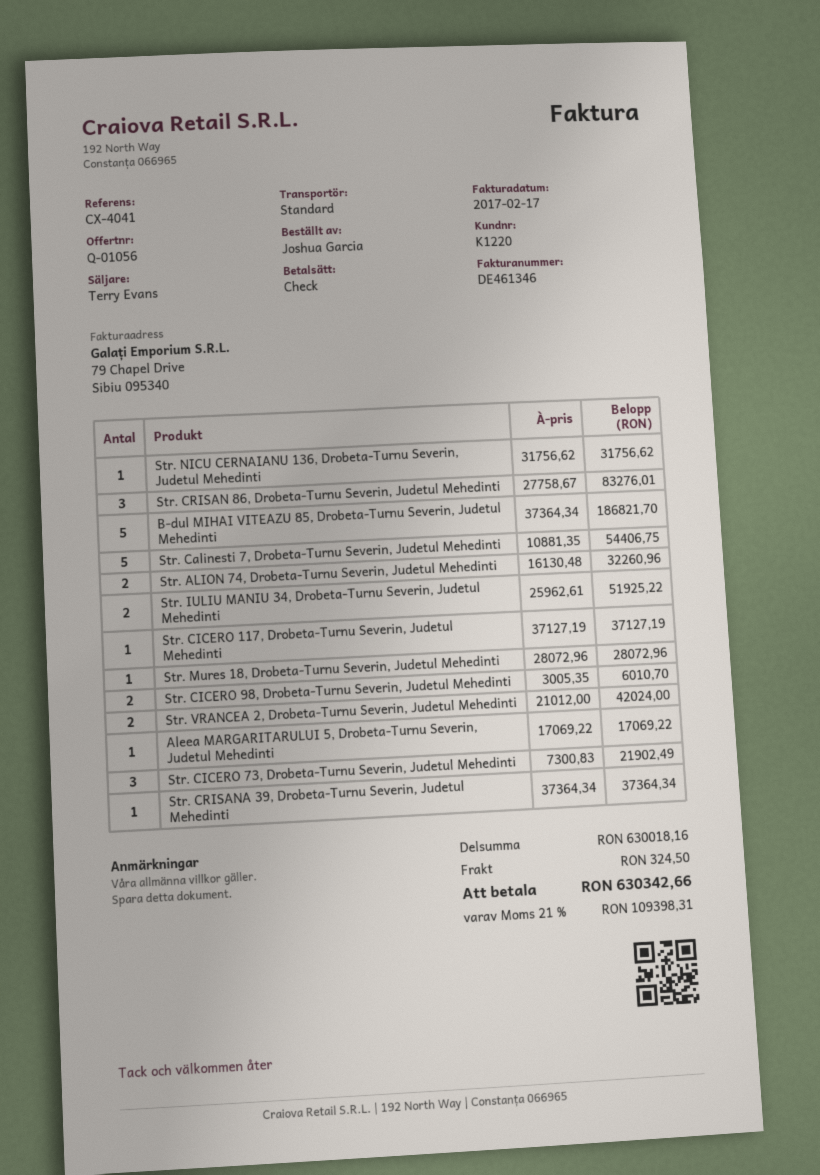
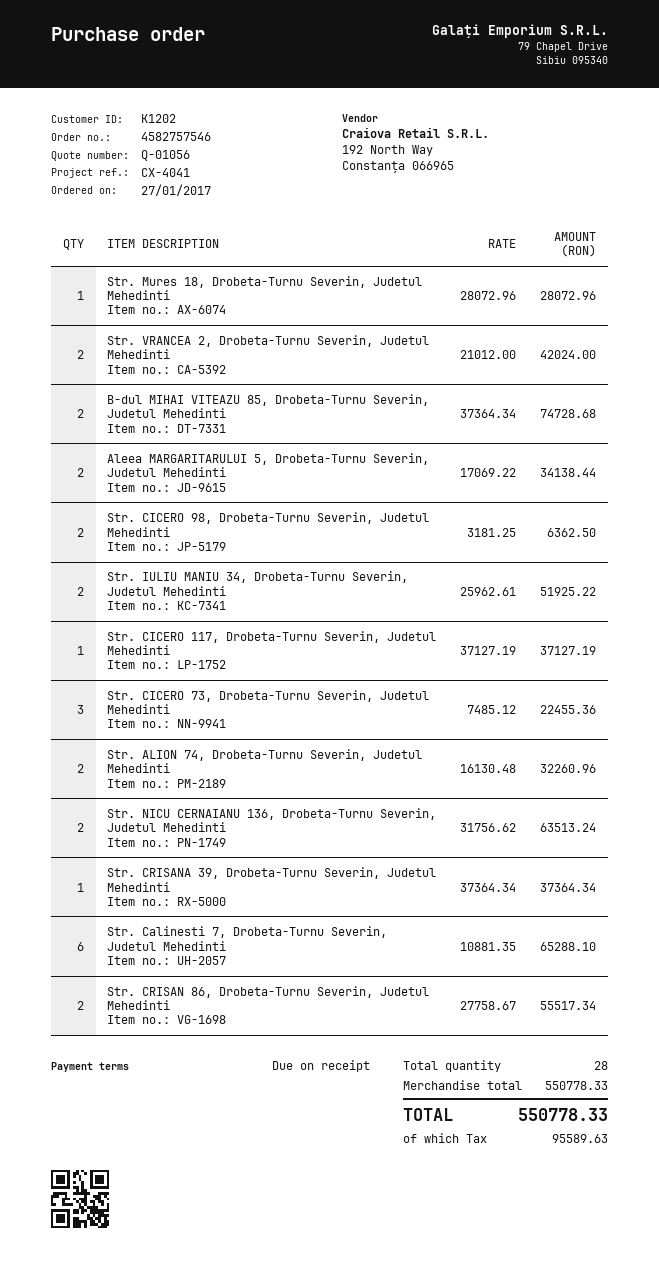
customer number: K1220 -> K1202
Str. NICU CERNAIANU 136, Drobeta-Turnu Severin, Judetul Mehedinti: 1 x 31756.62 = 31756.62 -> 2 x 31756.62 = 63513.24
Str. CRISAN 86, Drobeta-Turnu Severin, Judetul Mehedinti: 3 x 27758.67 = 83276.01 -> 2 x 27758.67 = 55517.34
B-dul MIHAI VITEAZU 85, Drobeta-Turnu Severin, Judetul Mehedinti: 5 x 37364.34 = 186821.70 -> 2 x 37364.34 = 74728.68
Str. Calinesti 7, Drobeta-Turnu Severin, Judetul Mehedinti: 5 x 10881.35 = 54406.75 -> 6 x 10881.35 = 65288.10
Str. CICERO 98, Drobeta-Turnu Severin, Judetul Mehedinti: 2 x 3005.35 = 6010.70 -> 2 x 3181.25 = 6362.50
Aleea MARGARITARULUI 5, Drobeta-Turnu Severin, Judetul Mehedinti: 1 x 17069.22 = 17069.22 -> 2 x 17069.22 = 34138.44
Str. CICERO 73, Drobeta-Turnu Severin, Judetul Mehedinti: 3 x 7300.83 = 21902.49 -> 3 x 7485.12 = 22455.36
subtotal: 630018.16 -> 550778.33
shipping: 324.50 -> none
tax: 109398.31 -> 95589.63
total: 630342.66 -> 550778.33

